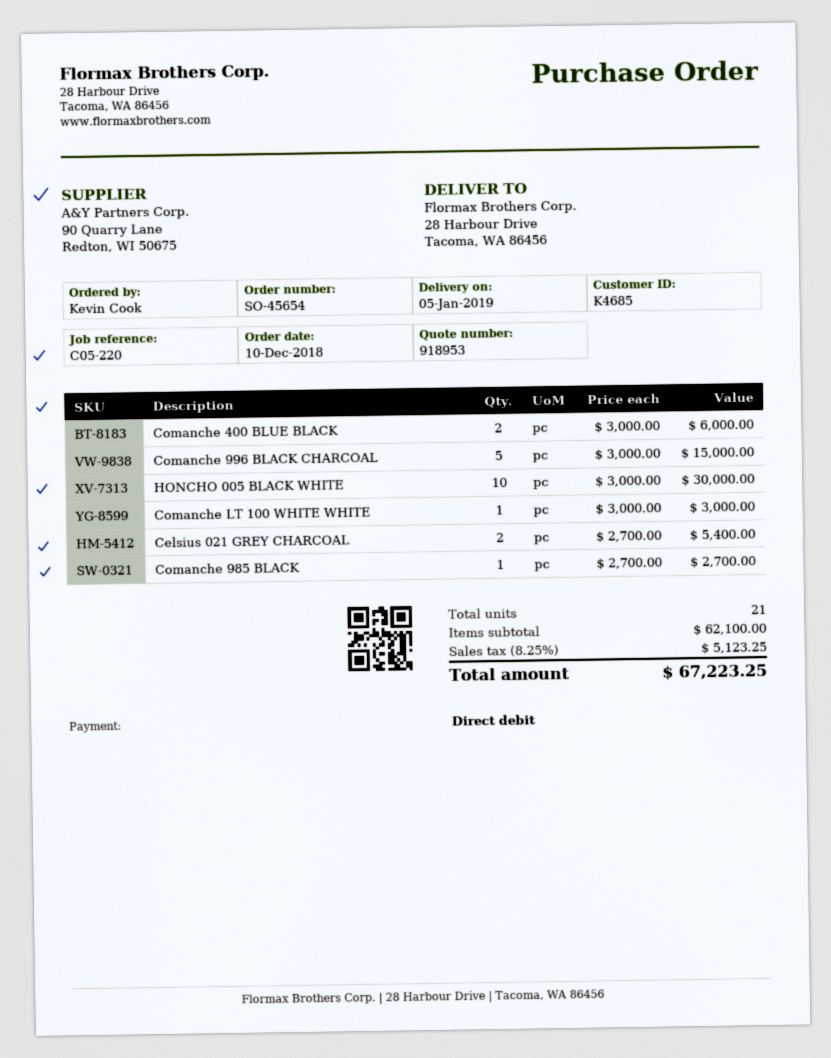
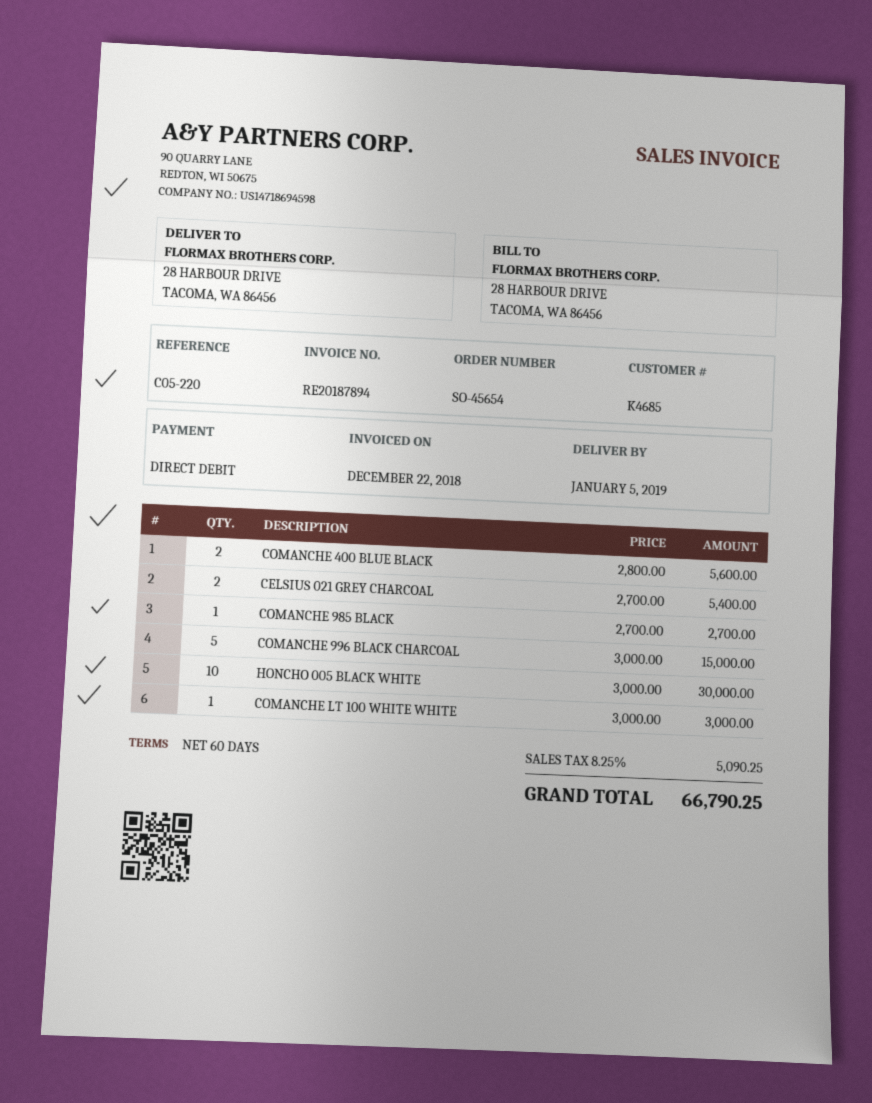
Comanche 400 BLUE BLACK: 2 x 3000.00 = 6000.00 -> 2 x 2800.00 = 5600.00
tax: 8.25% = 5123.25 -> 8.25% = 5090.25
total: 67223.25 -> 66790.25

